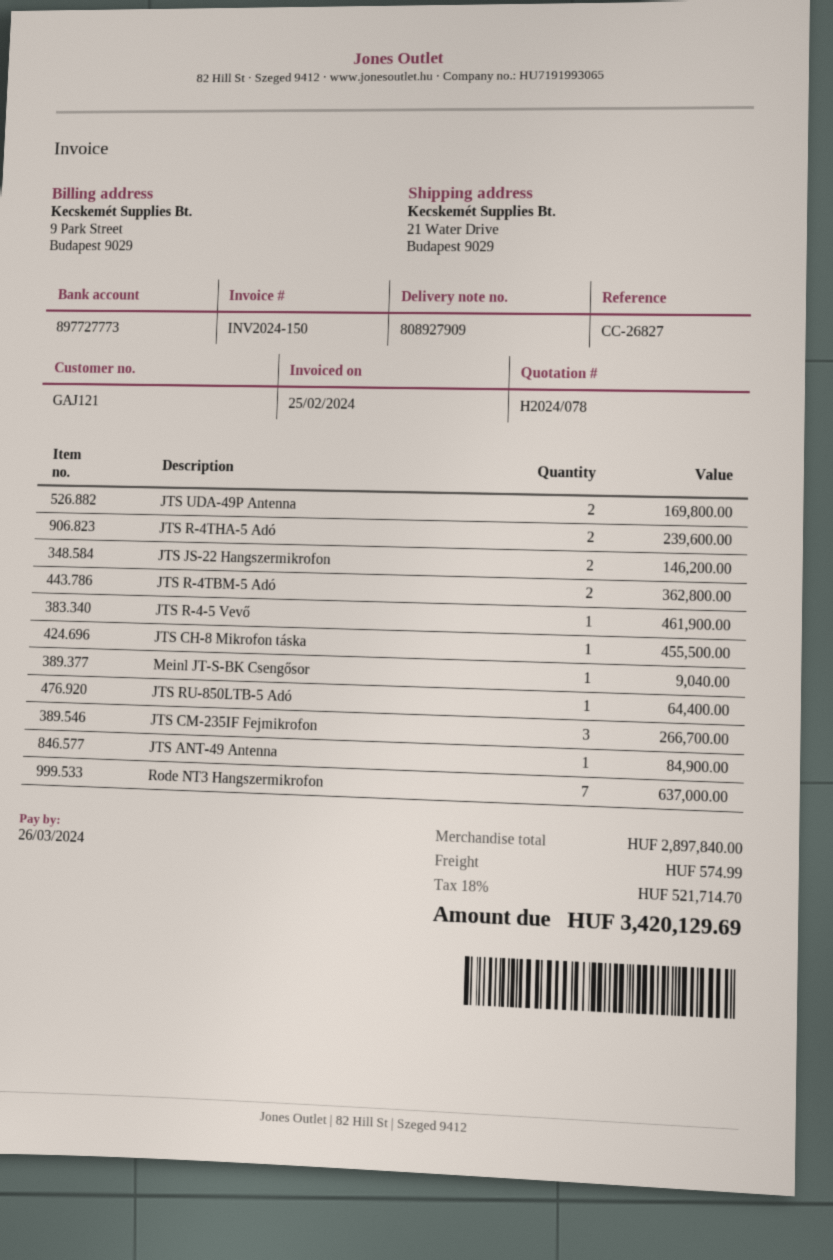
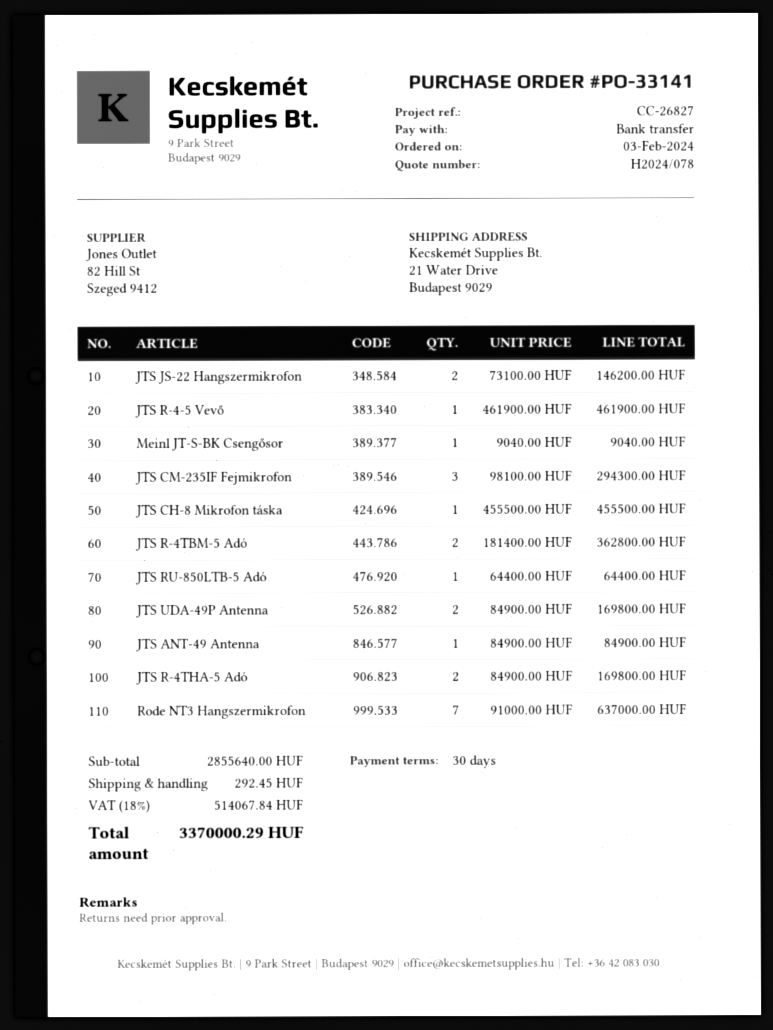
JTS R-4THA-5 Adó: 2 for 239600.00 -> 2 for 169800.00
JTS CM-235IF Fejmikrofon: 3 for 266700.00 -> 3 for 294300.00
subtotal: 2897840.00 -> 2855640.00
shipping: 574.99 -> 292.45
tax: 18% = 521714.70 -> 18% = 514067.84
total: 3420129.69 -> 3370000.29

